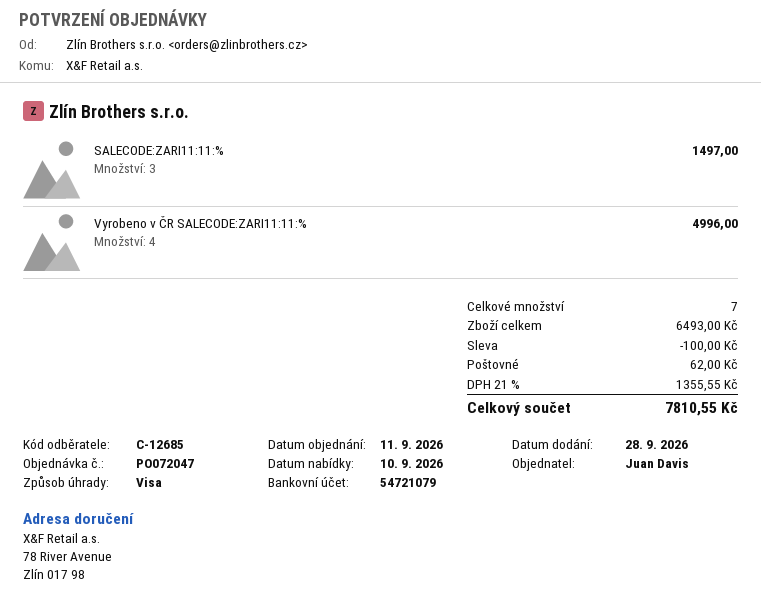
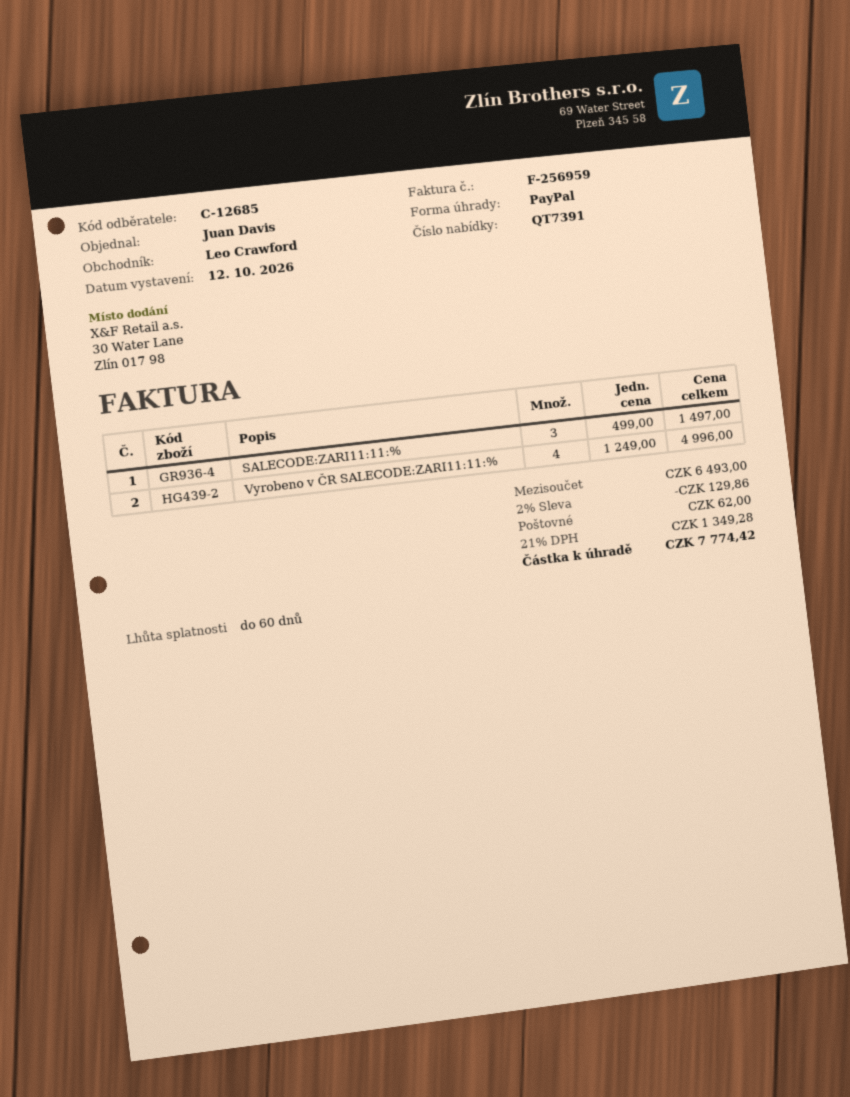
payment method: Visa -> PayPal
ship to: 78 River Avenue, Zlín 017 98 -> 30 Water Lane, Zlín 017 98
discount: 100.00 -> 129.86
tax: 21% = 1355.55 -> 21% = 1349.28
total: 7810.55 -> 7774.42

